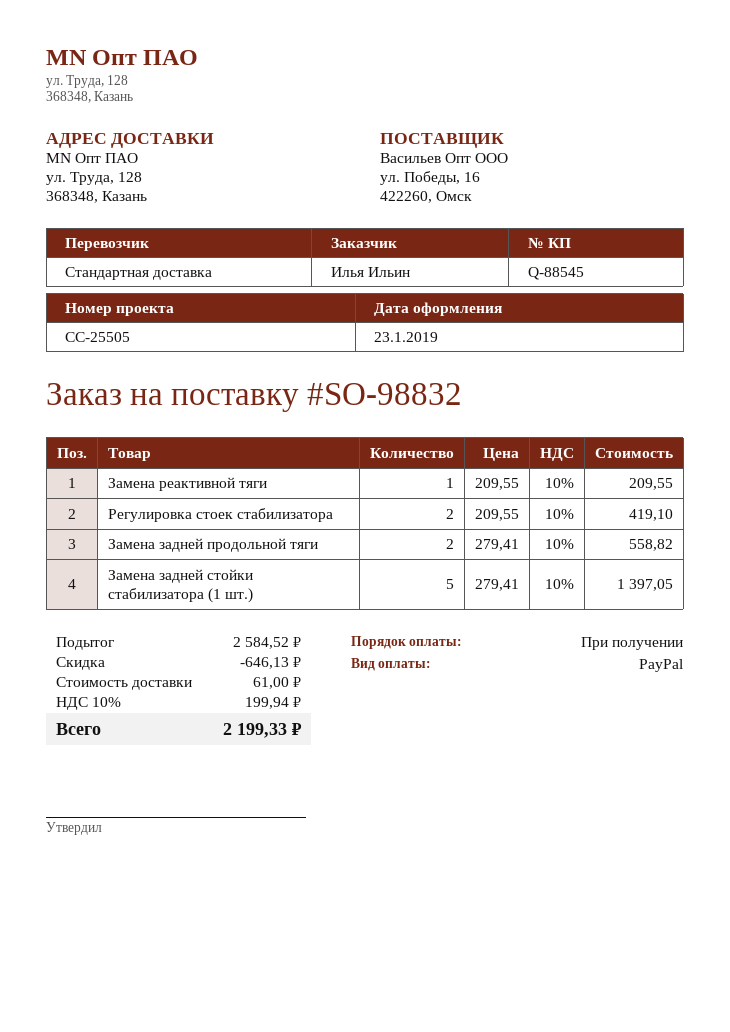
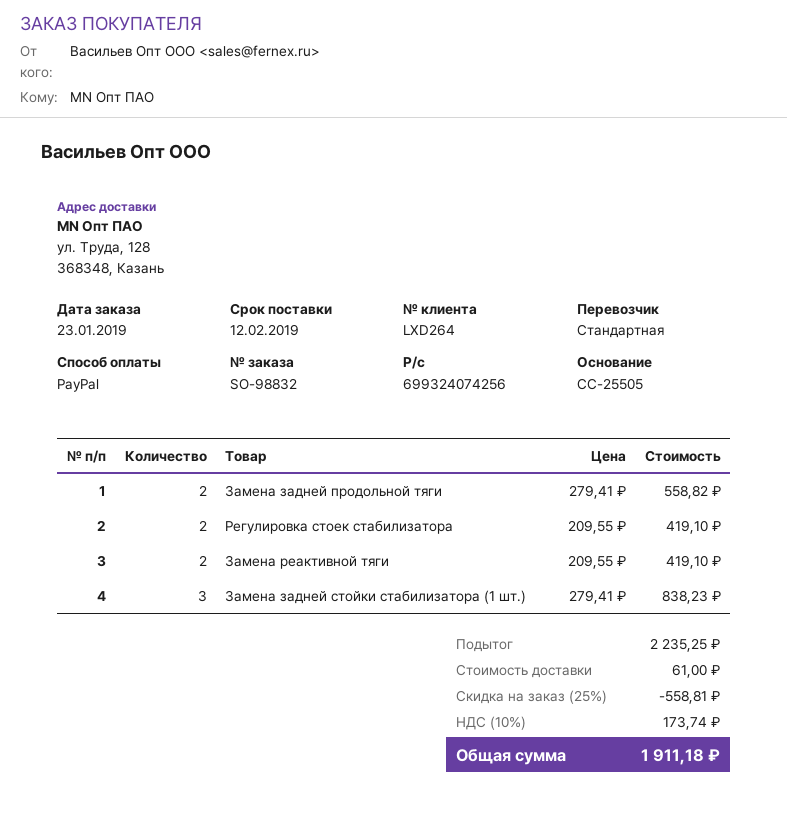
Замена реактивной тяги: 1 x 209.55 = 209.55 -> 2 x 209.55 = 419.10
Замена задней стойки стабилизатора (1 шт.): 5 x 279.41 = 1397.05 -> 3 x 279.41 = 838.23
subtotal: 2584.52 -> 2235.25
discount: 646.13 -> 558.81
tax: 10% = 199.94 -> 10% = 173.74
total: 2199.33 -> 1911.18

